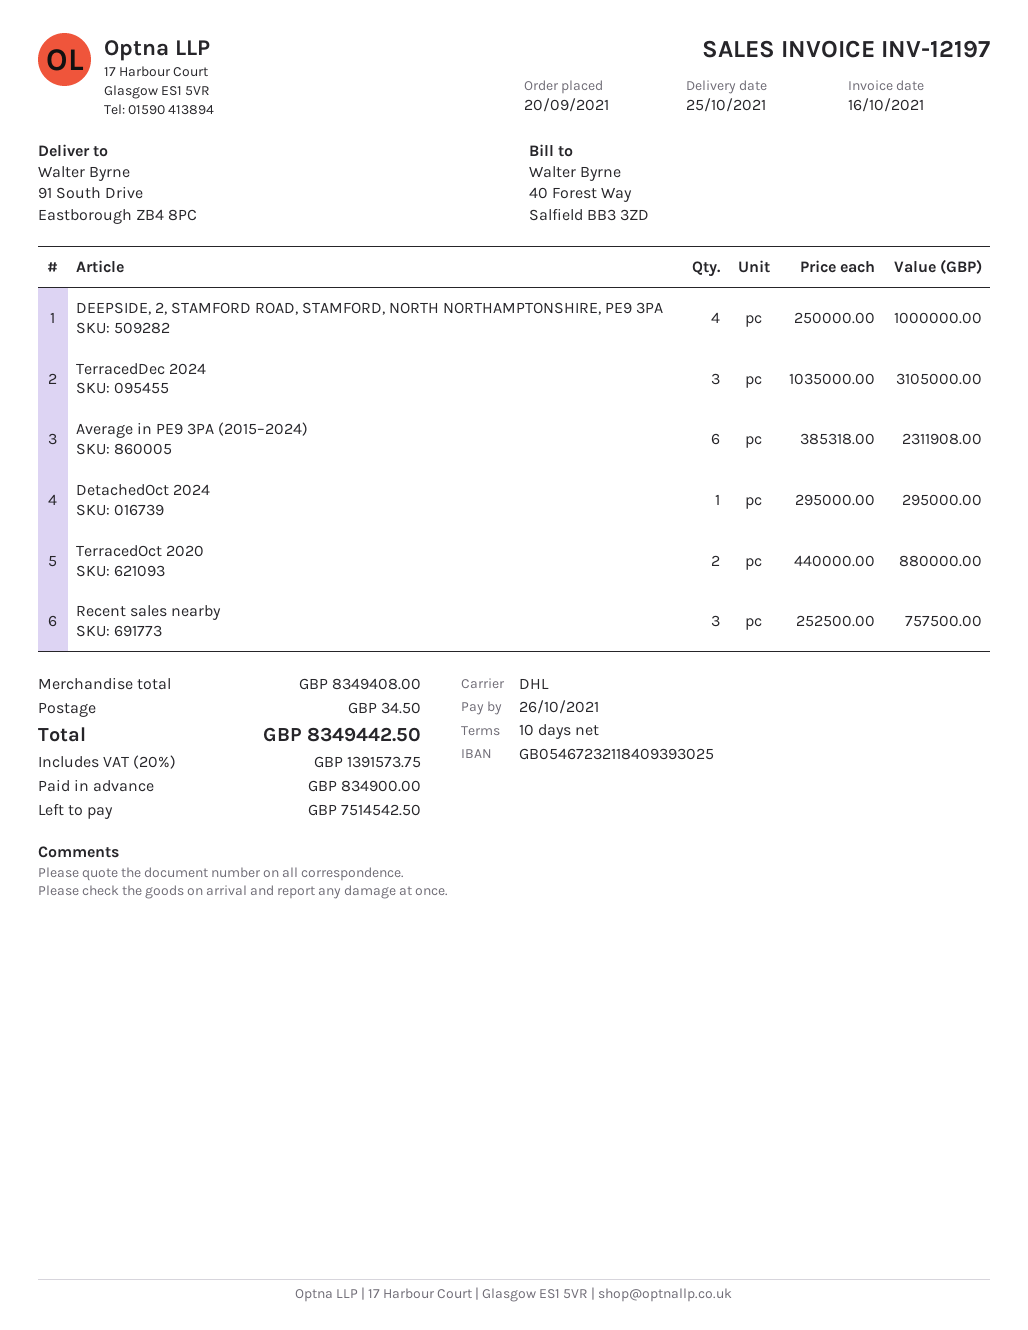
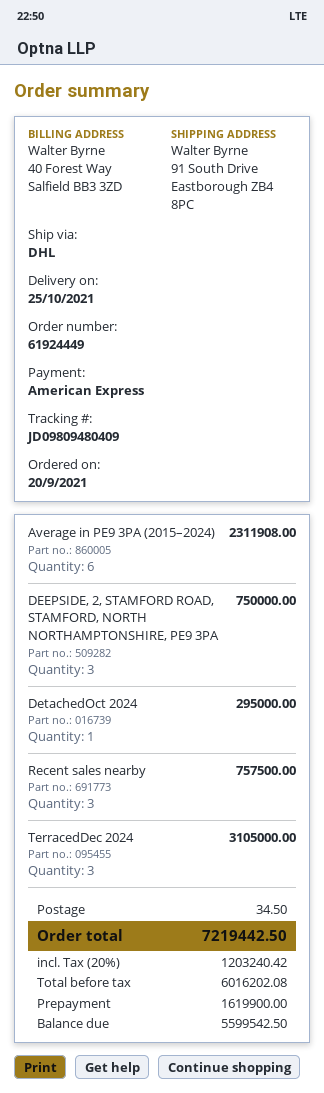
DEEPSIDE, 2, STAMFORD ROAD, STAMFORD, NORTH NORTHAMPTONSHIRE, PE9 3PA: 4 for 1000000.00 -> 3 for 750000.00
TerracedOct 2020: 2 for 880000.00 -> none
tax: 20% = 1391573.75 -> 20% = 1203240.42
total: 8349442.50 -> 7219442.50
deposit: 834900.00 -> 1619900.00
balance: 7514542.50 -> 5599542.50

